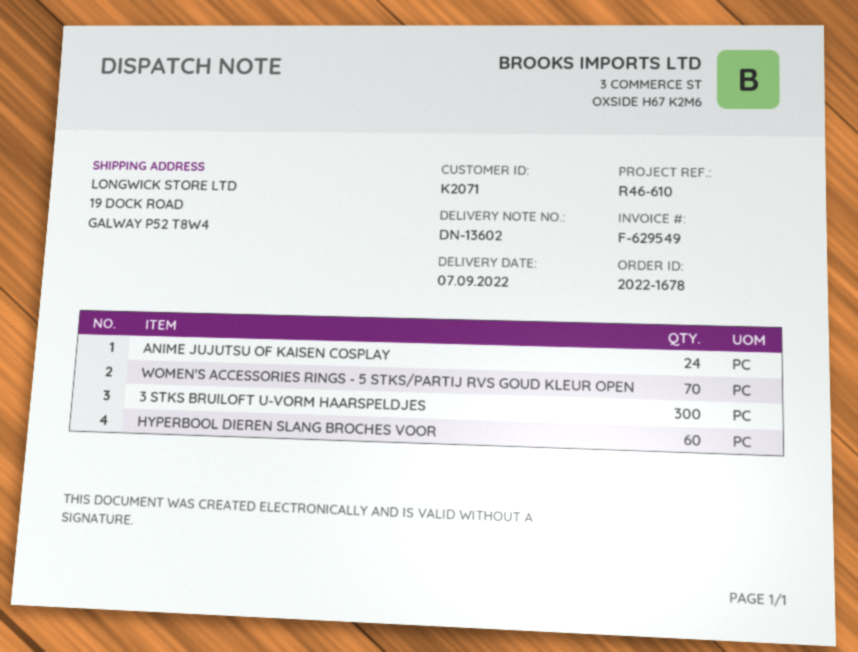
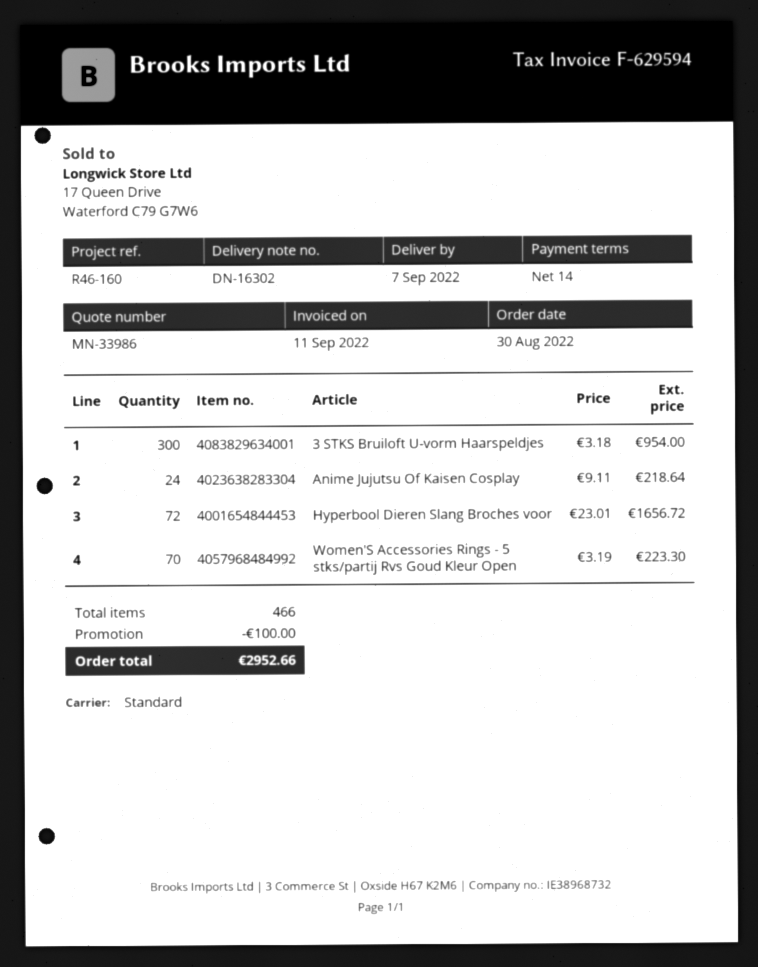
delivery note number: DN-13602 -> DN-16302
invoice number: F-629549 -> F-629594
reference: R46-610 -> R46-160
HYPERBOOL DIEREN SLANG BROCHES VOOR: 60 -> 72

